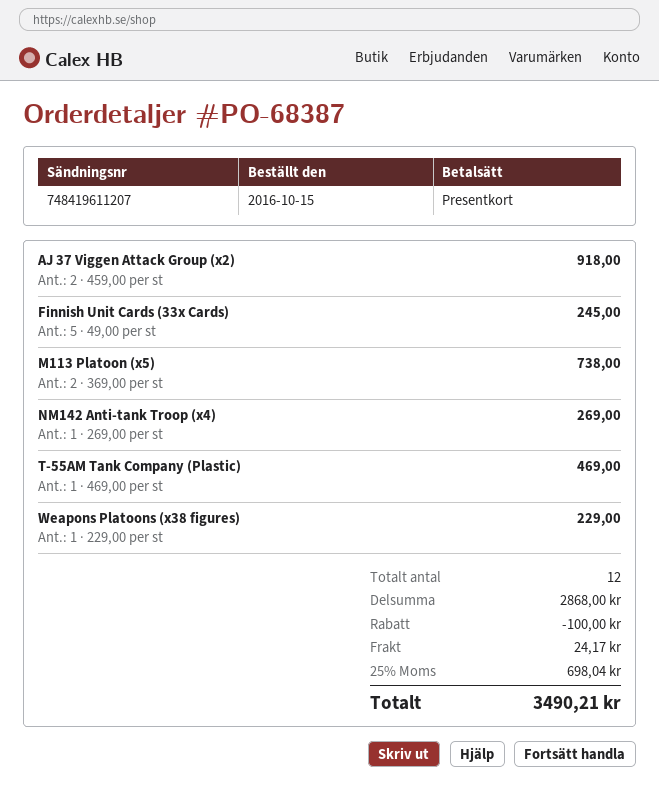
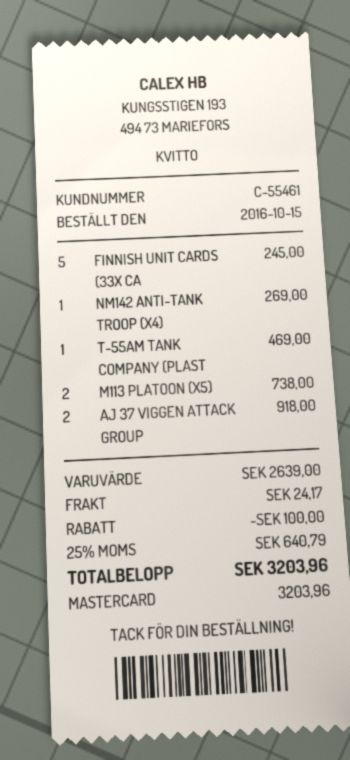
payment method: gift card -> Mastercard
Weapons Platoons (x38 figures): 1 for 229.00 -> none
subtotal: 2868.00 -> 2639.00
tax: 25% = 698.04 -> 25% = 640.79
total: 3490.21 -> 3203.96

